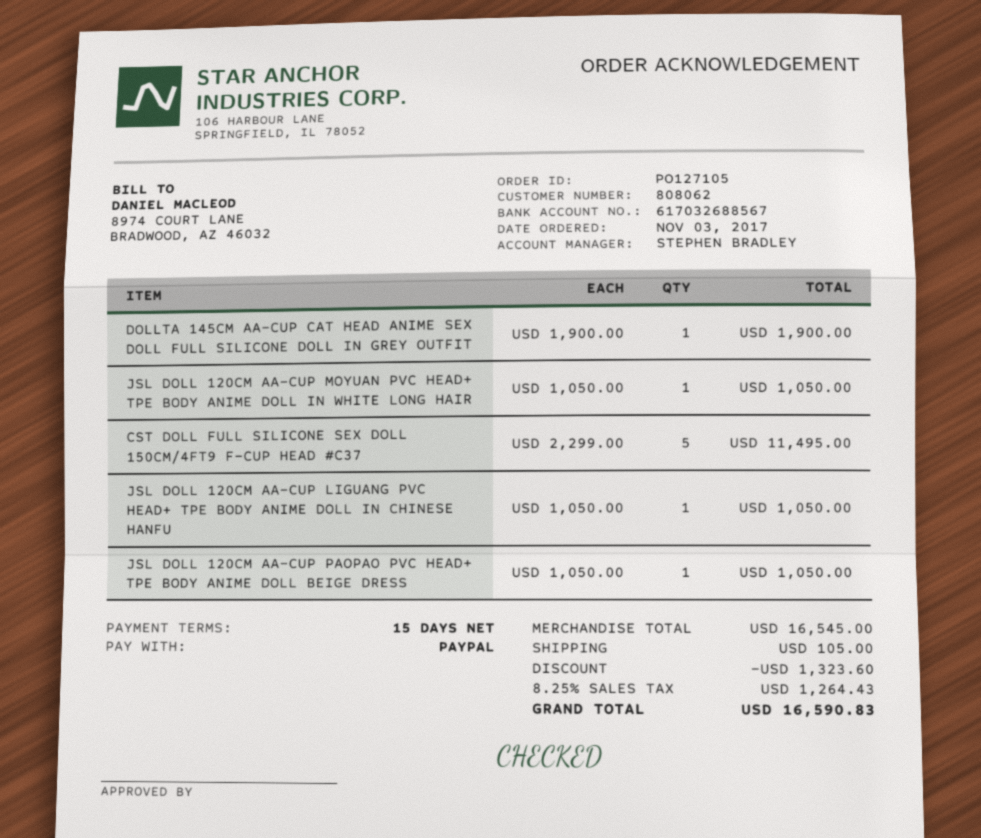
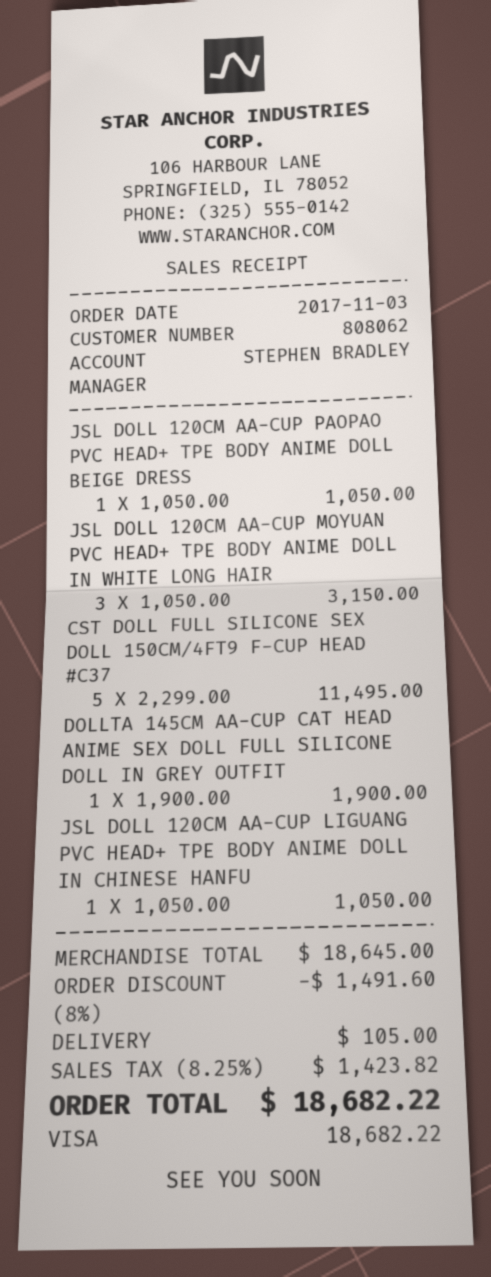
payment method: PayPal -> Visa
JSL DOLL 120CM AA-CUP MOYUAN PVC HEAD+ TPE BODY ANIME DOLL IN WHITE LONG HAIR: 1 x 1050.00 = 1050.00 -> 3 x 1050.00 = 3150.00
subtotal: 16545.00 -> 18645.00
discount: 1323.60 -> 1491.60
tax: 8.25% = 1264.43 -> 8.25% = 1423.82
total: 16590.83 -> 18682.22

